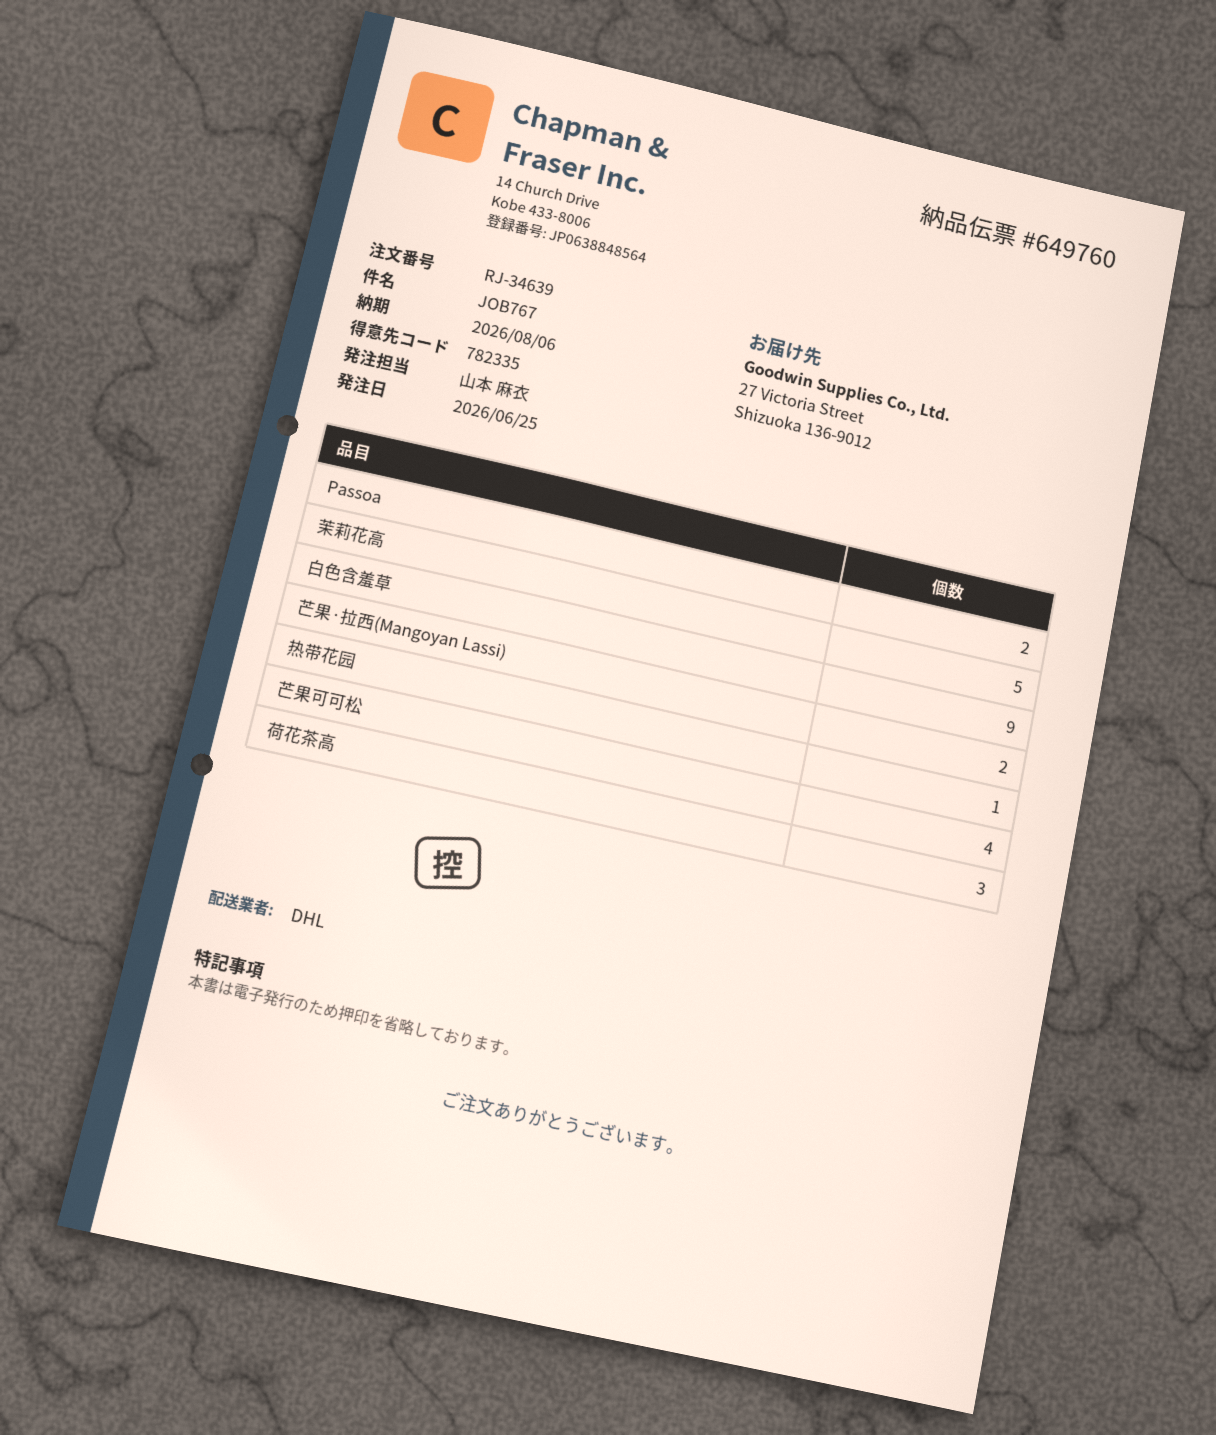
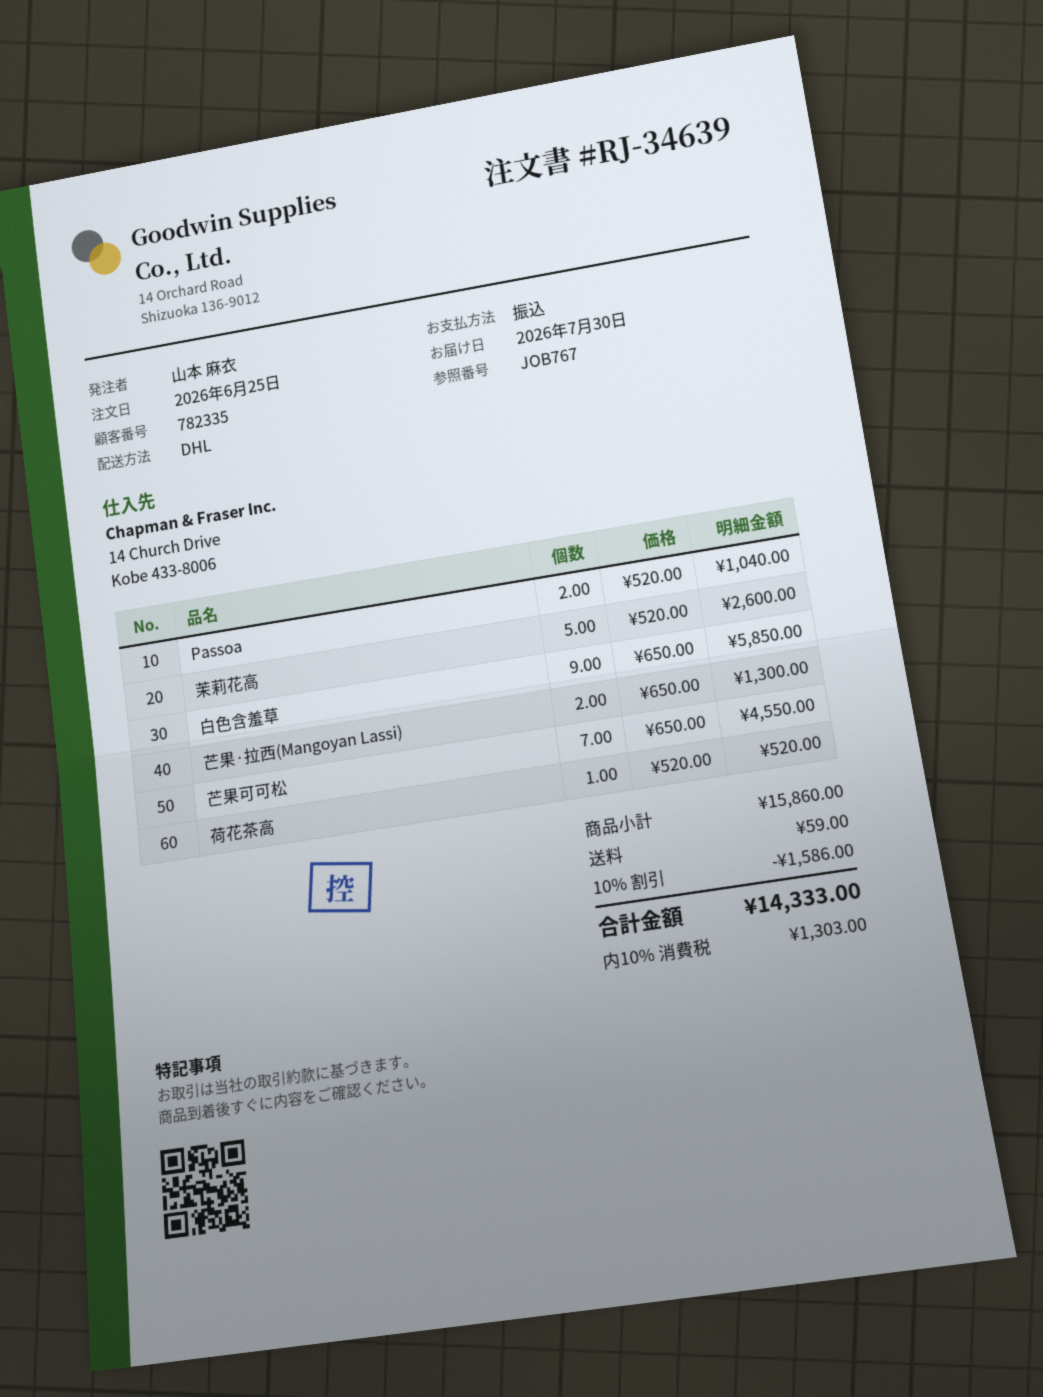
delivery date: 2026-08-06 -> 2026-07-30
热带花园: 1 -> none
芒果可可松: 4 -> 7
荷花茶高: 3 -> 1

